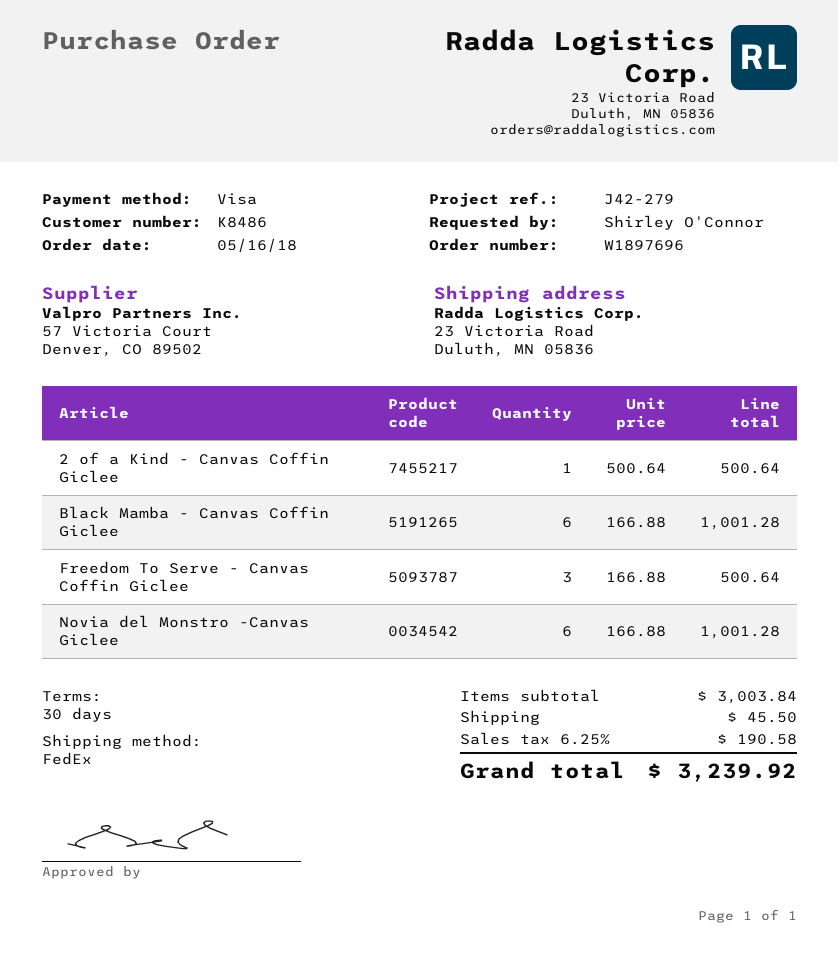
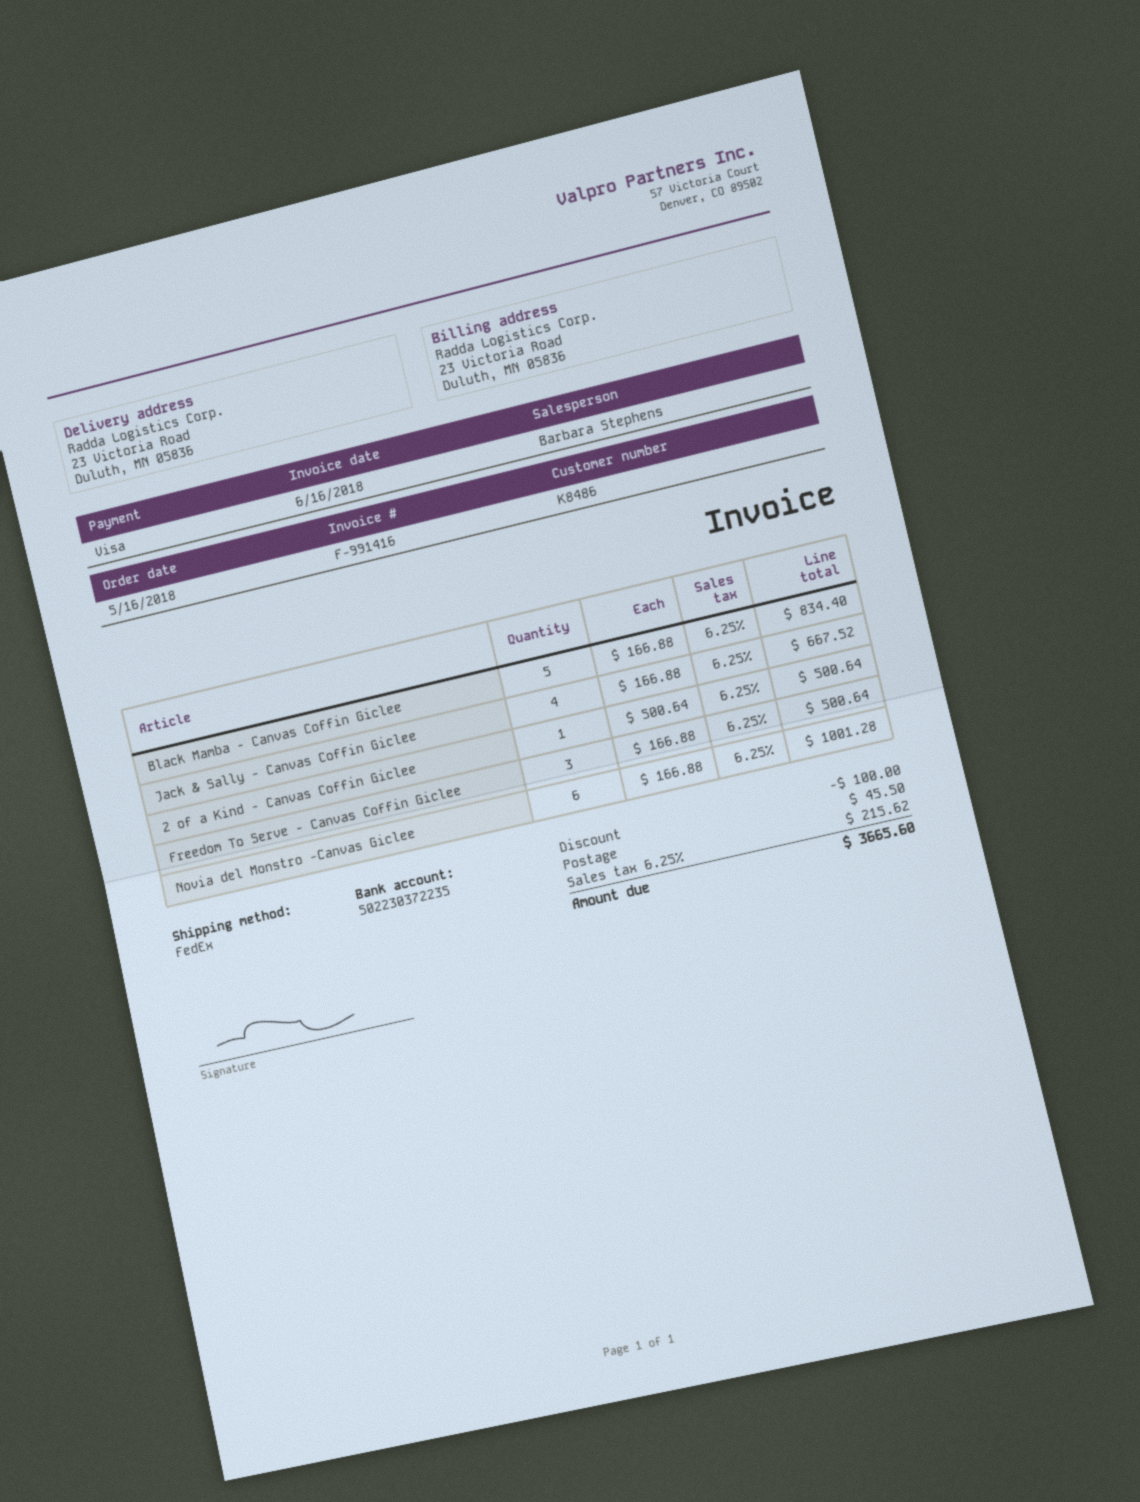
Black Mamba - Canvas Coffin Giclee: 6 x 166.88 = 1001.28 -> 5 x 166.88 = 834.40
Jack & Sally - Canvas Coffin Giclee: none -> 4 x 166.88 = 667.52
discount: none -> 100.00
tax: 6.25% = 190.58 -> 6.25% = 215.62
total: 3239.92 -> 3665.60

